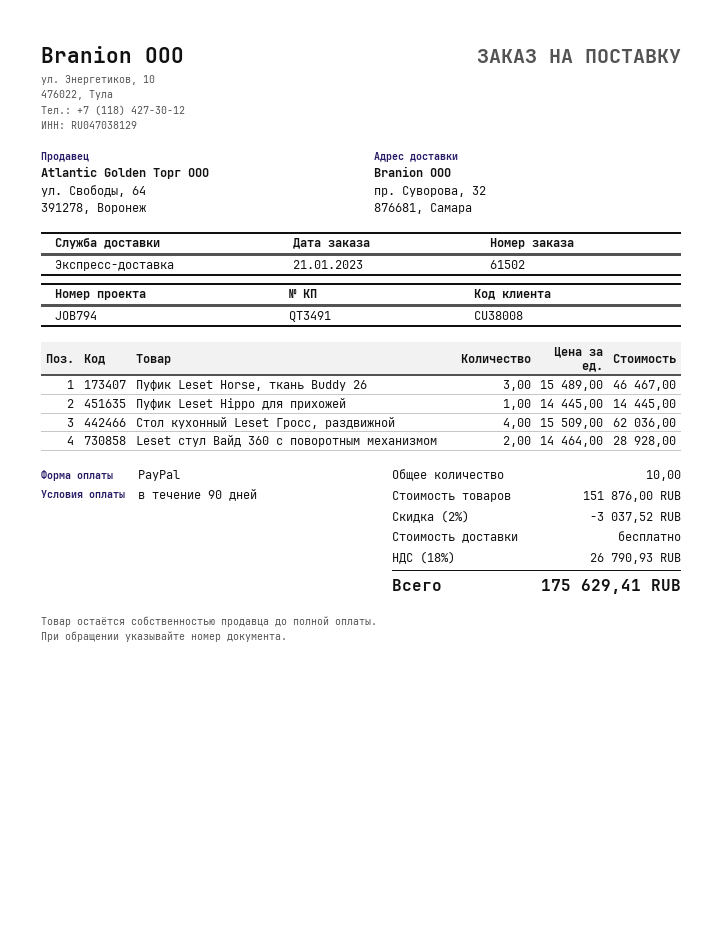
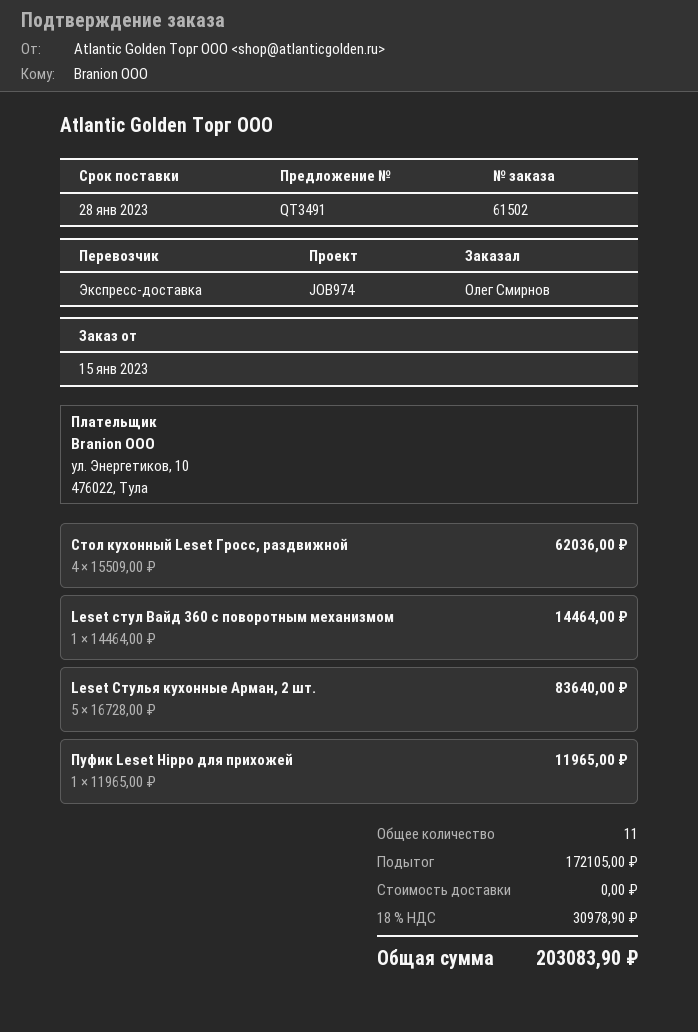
order date: 2023-01-21 -> 2023-01-15
reference: JOB794 -> JOB974
Пуфик Leset Horse, ткань Buddy 26: 3 x 15489.00 = 46467.00 -> none
Пуфик Leset Hippo для прихожей: 1 x 14445.00 = 14445.00 -> 1 x 11965.00 = 11965.00
Leset стул Вайд 360 с поворотным механизмом: 2 x 14464.00 = 28928.00 -> 1 x 14464.00 = 14464.00
Leset Стулья кухонные Арман, 2 шт.: none -> 5 x 16728.00 = 83640.00
total quantity: 10 -> 11
subtotal: 151876.00 -> 172105.00
discount: 2% = 3037.52 -> none
tax: 18% = 26790.93 -> 18% = 30978.90
total: 175629.41 -> 203083.90

